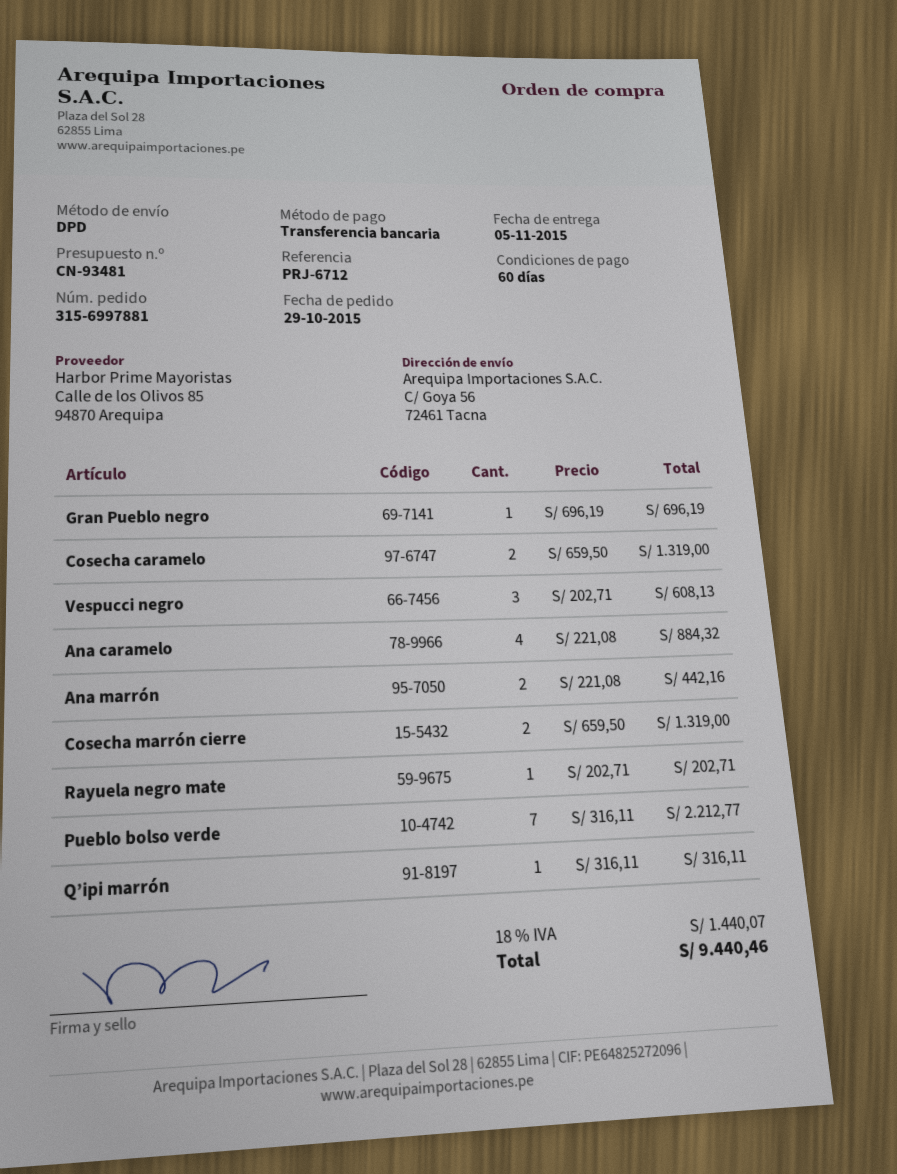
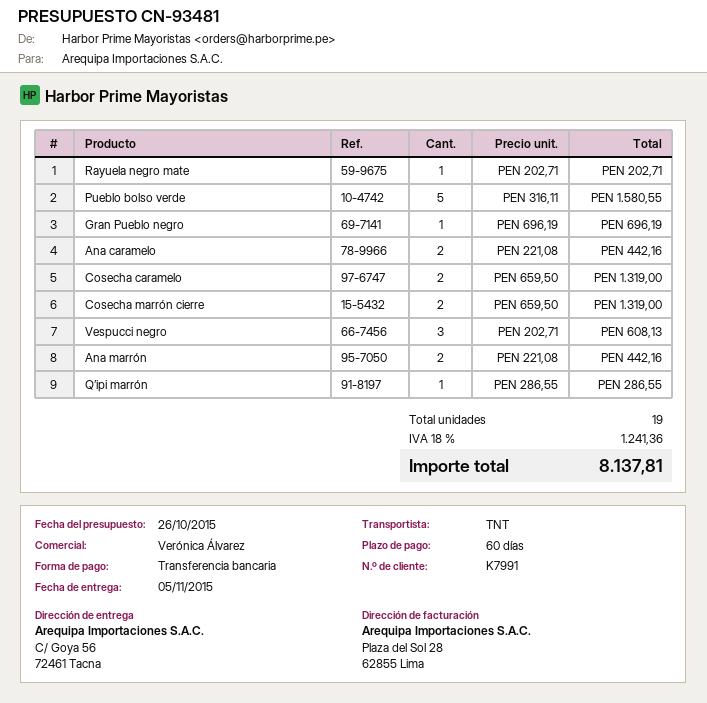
shipping method: DPD -> TNT
Ana caramelo: 4 x 221.08 = 884.32 -> 2 x 221.08 = 442.16
Pueblo bolso verde: 7 x 316.11 = 2212.77 -> 5 x 316.11 = 1580.55
Q’ipi marrón: 1 x 316.11 = 316.11 -> 1 x 286.55 = 286.55
tax: 18% = 1440.07 -> 18% = 1241.36
total: 9440.46 -> 8137.81

